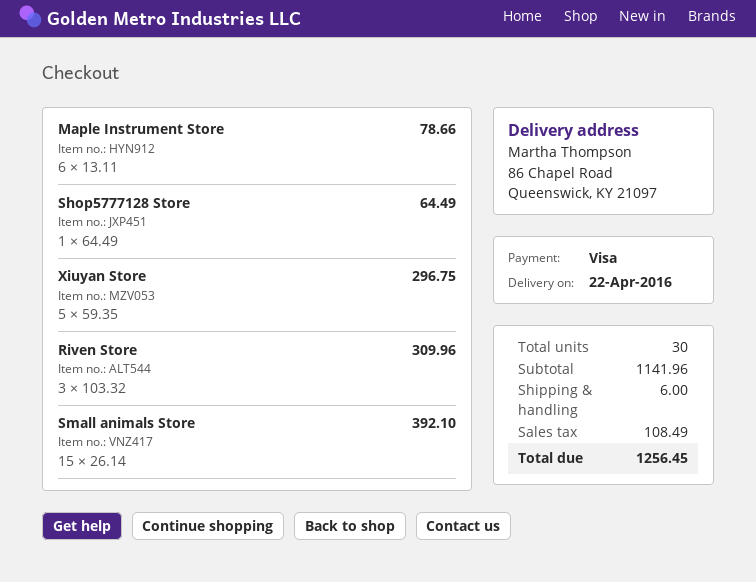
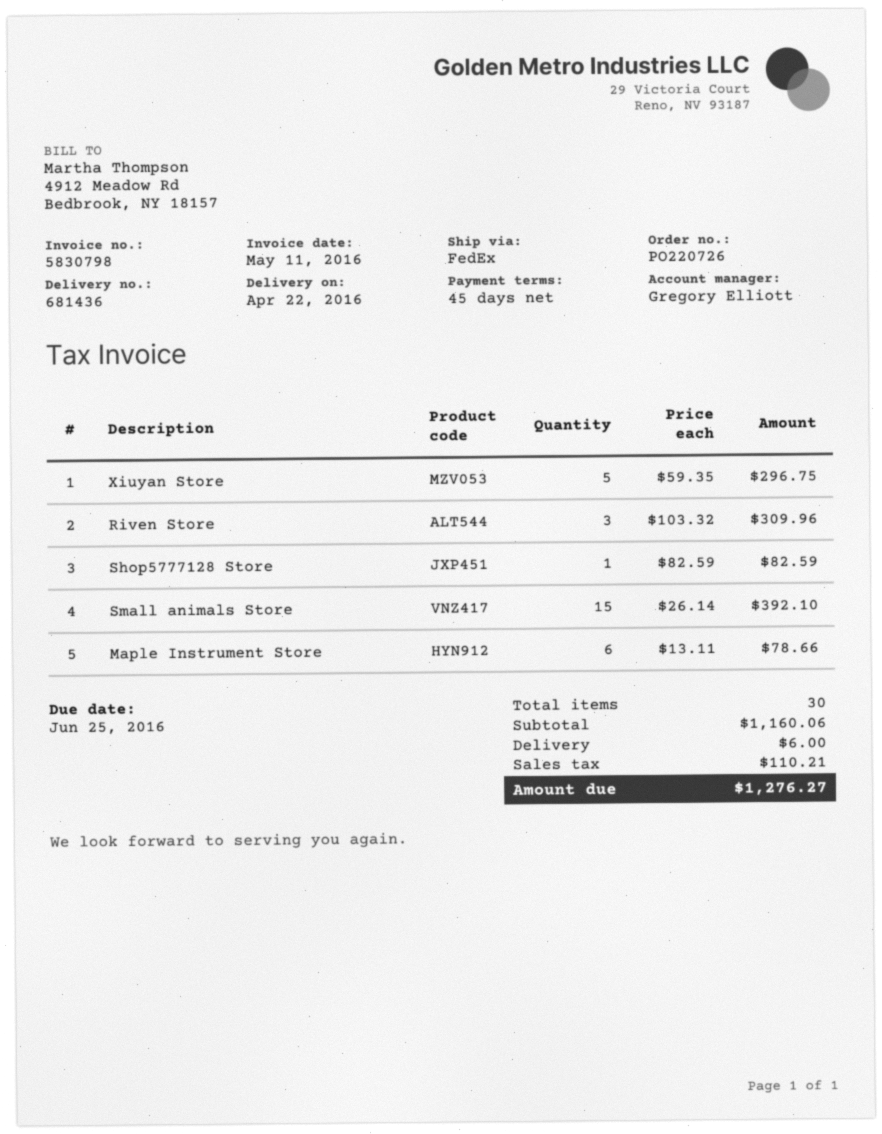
Shop5777128 Store: 1 x 64.49 = 64.49 -> 1 x 82.59 = 82.59
subtotal: 1141.96 -> 1160.06
tax: 108.49 -> 110.21
total: 1256.45 -> 1276.27

